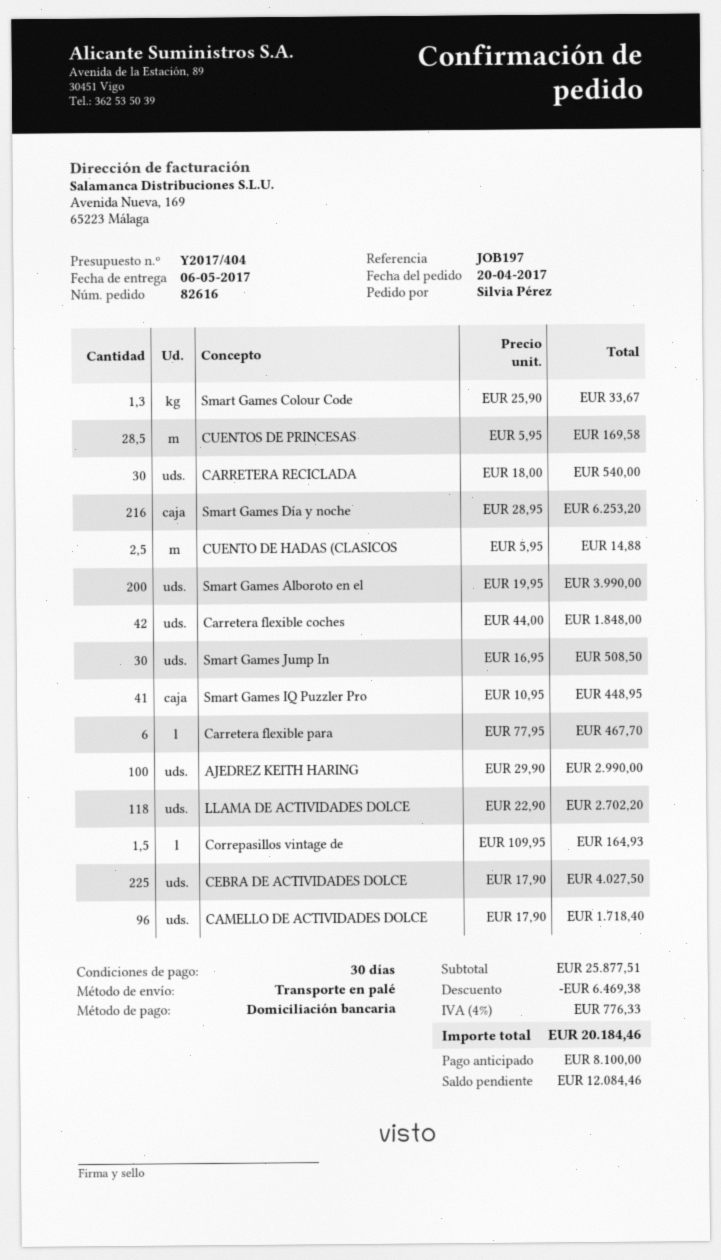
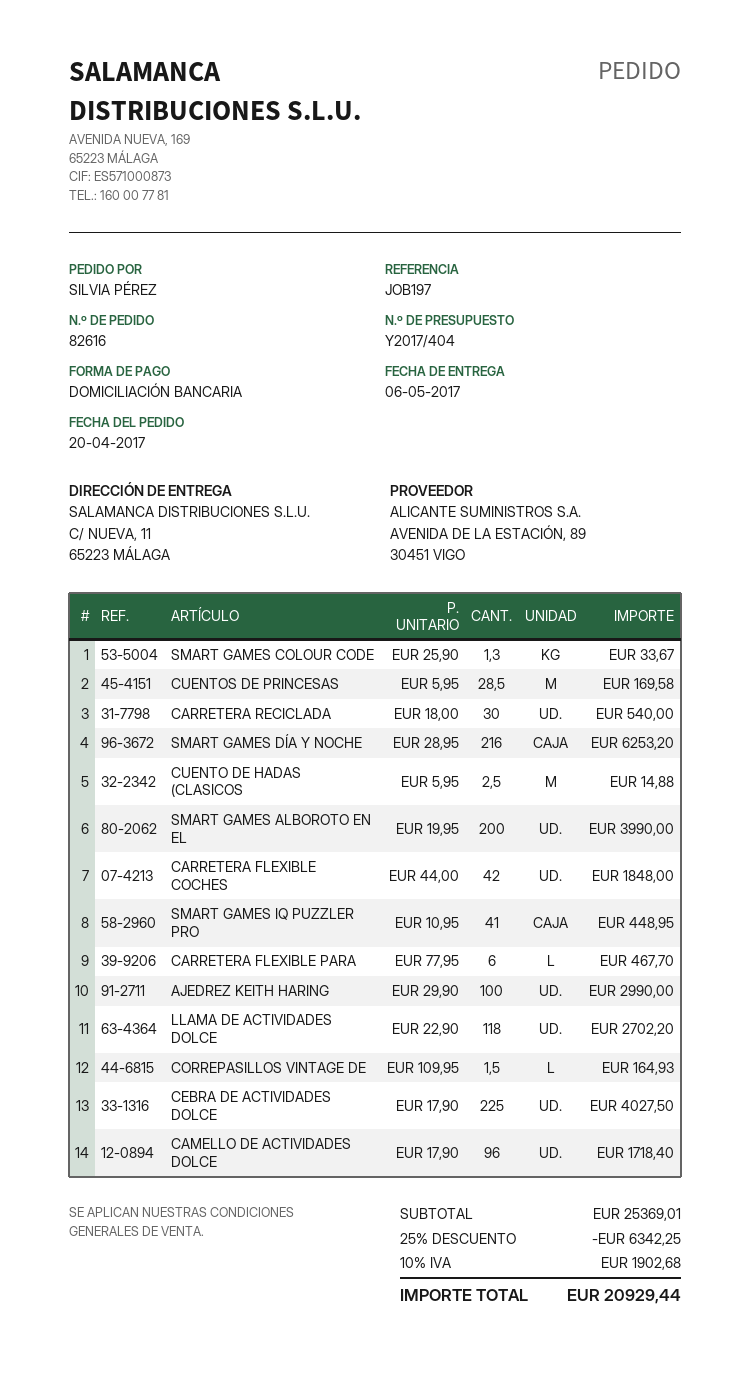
Smart Games Jump In: 30 x 16.95 = 508.50 -> none
subtotal: 25877.51 -> 25369.01
discount: 6469.38 -> 6342.25
tax: 4% = 776.33 -> 10% = 1902.68
total: 20184.46 -> 20929.44

